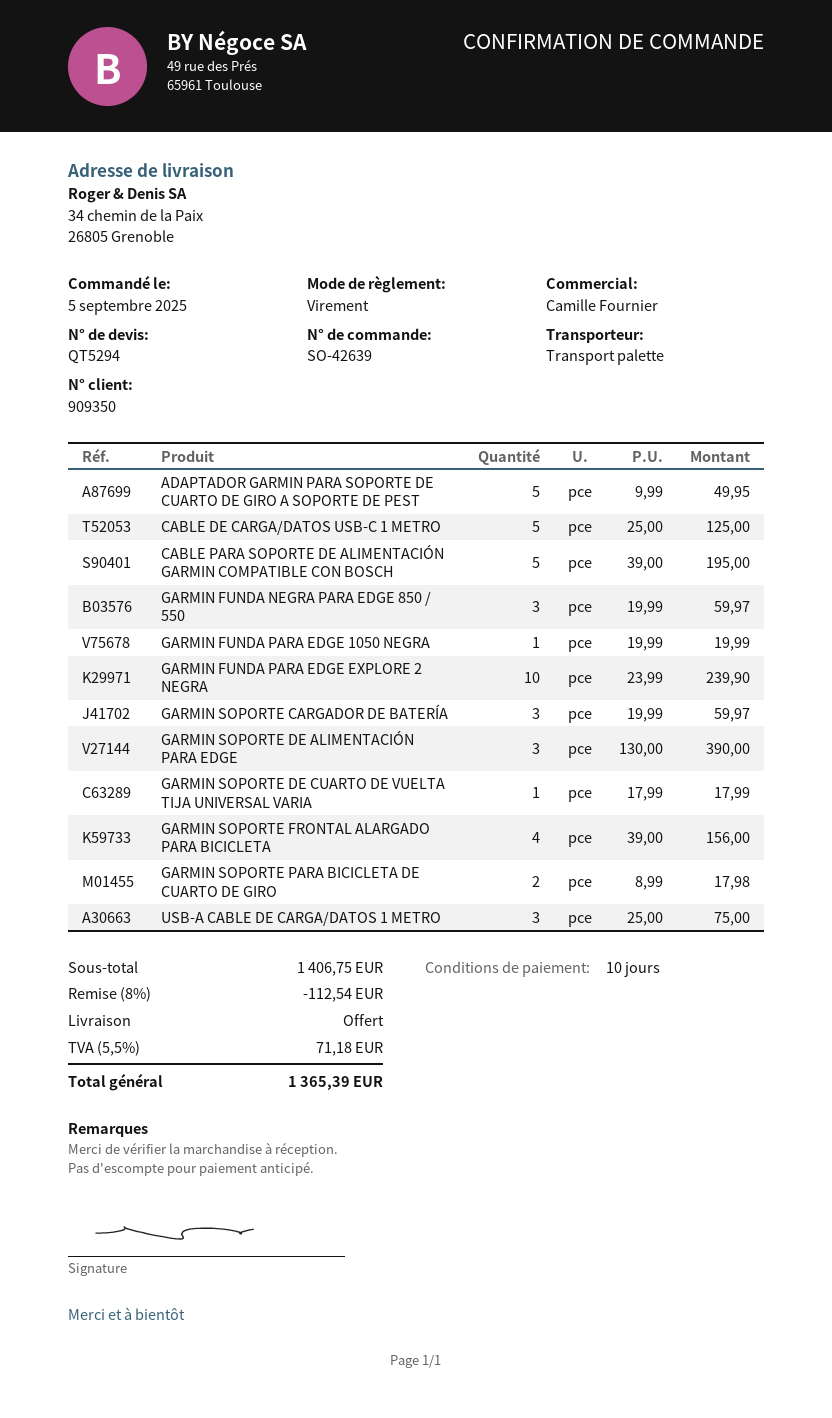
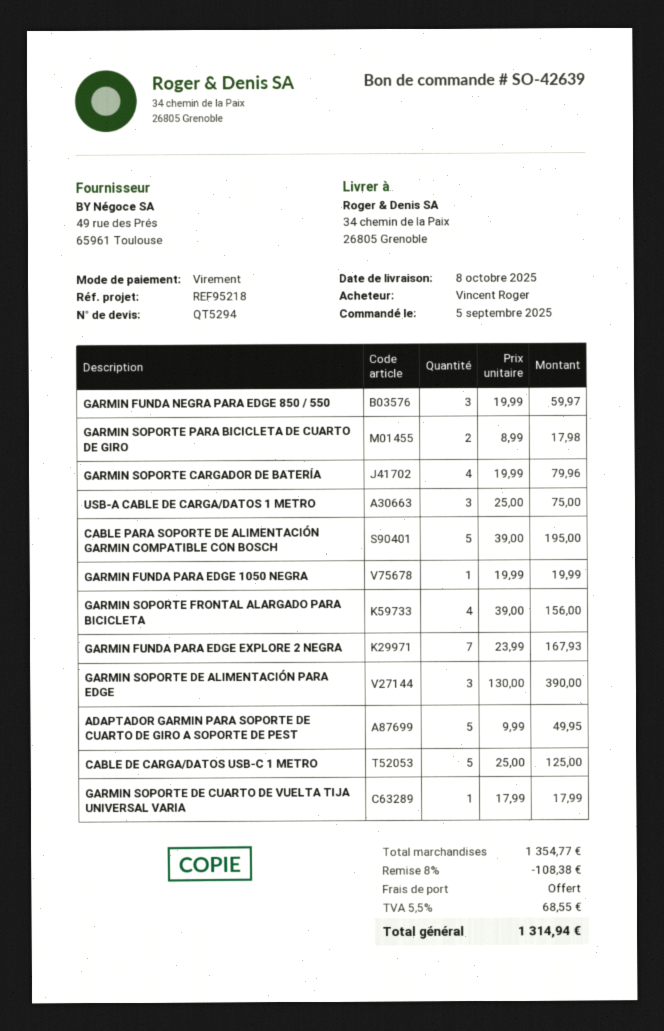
GARMIN FUNDA PARA EDGE EXPLORE 2 NEGRA: 10 x 23.99 = 239.90 -> 7 x 23.99 = 167.93
GARMIN SOPORTE CARGADOR DE BATERÍA: 3 x 19.99 = 59.97 -> 4 x 19.99 = 79.96
subtotal: 1406.75 -> 1354.77
discount: 8% = 112.54 -> 8% = 108.38
tax: 5.5% = 71.18 -> 5.5% = 68.55
total: 1365.39 -> 1314.94

